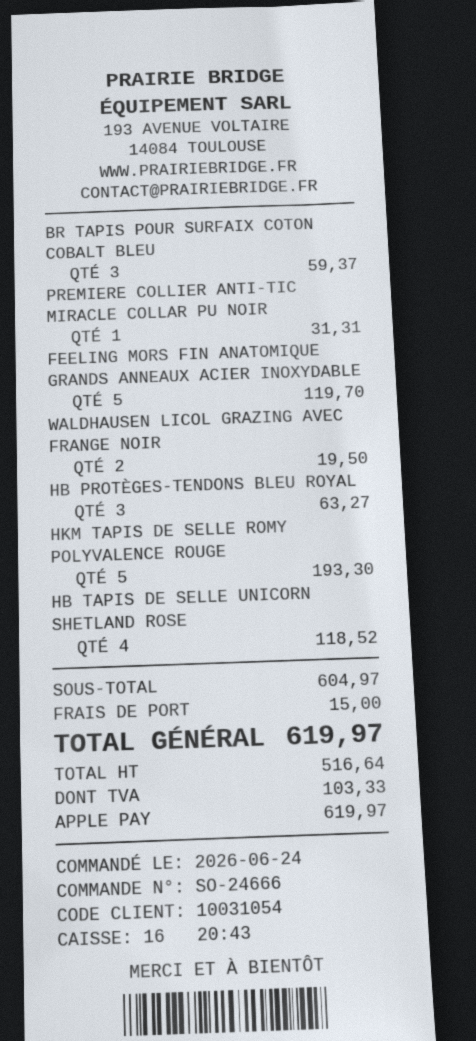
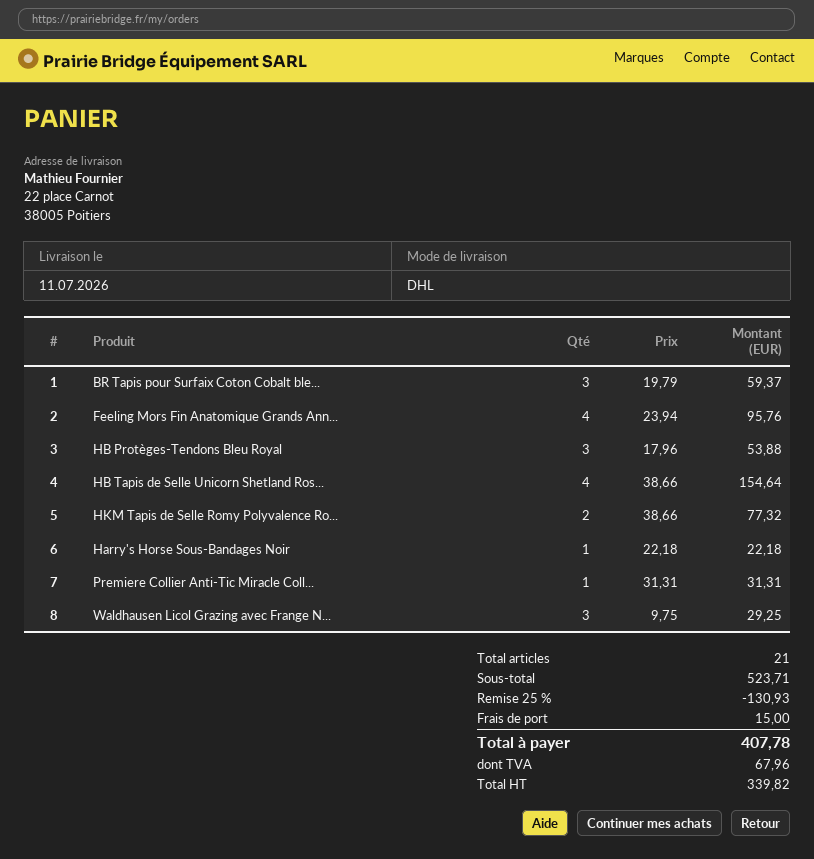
FEELING MORS FIN ANATOMIQUE GRANDS ANNEAUX ACIER INOXYDABLE: 5 for 119.70 -> 4 for 95.76
WALDHAUSEN LICOL GRAZING AVEC FRANGE NOIR: 2 for 19.50 -> 3 for 29.25
HB PROTÈGES-TENDONS BLEU ROYAL: 3 for 63.27 -> 3 for 53.88
HKM TAPIS DE SELLE ROMY POLYVALENCE ROUGE: 5 for 193.30 -> 2 for 77.32
HB TAPIS DE SELLE UNICORN SHETLAND ROSE: 4 for 118.52 -> 4 for 154.64
Harry's Horse Sous-Bandages Noir: none -> 1 for 22.18
subtotal: 604.97 -> 523.71
discount: none -> 25% = 130.93
net: 516.64 -> 339.82
tax: 103.33 -> 67.96
total: 619.97 -> 407.78

